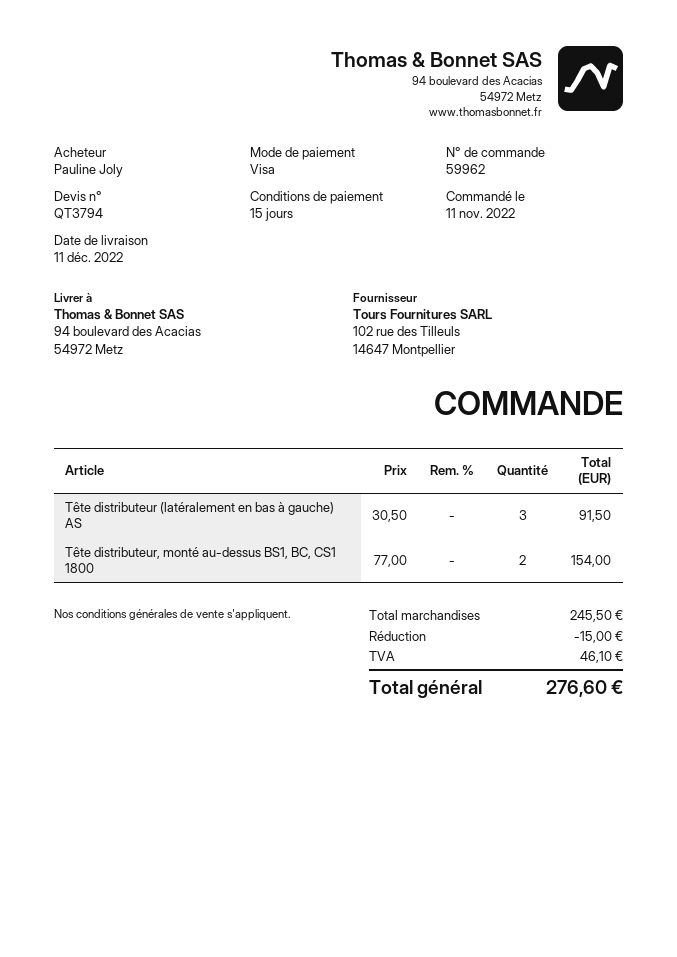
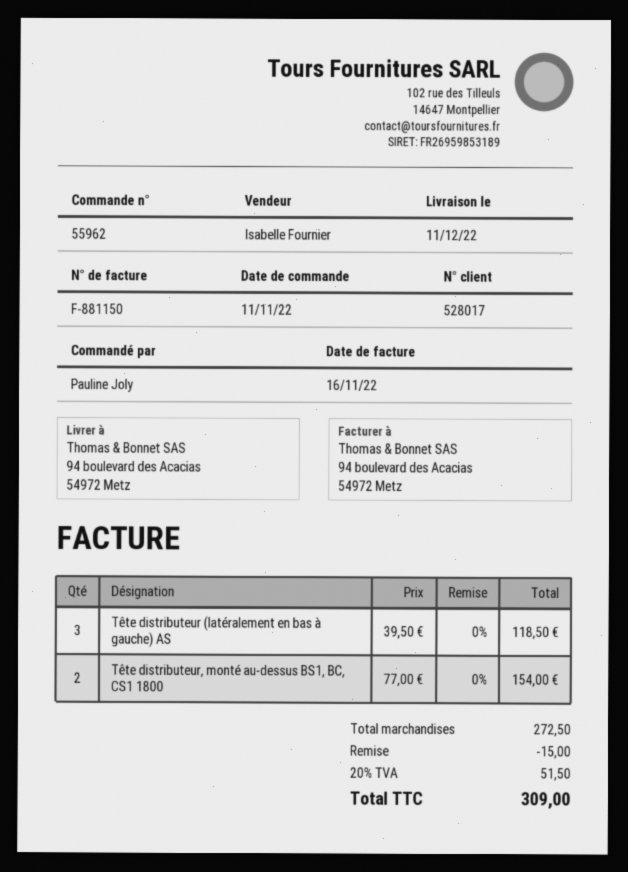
order number: 59962 -> 55962
Tête distributeur (latéralement en bas à gauche) AS: 3 x 30.50 = 91.50 -> 3 x 39.50 = 118.50
subtotal: 245.50 -> 272.50
tax: 46.10 -> 51.50
total: 276.60 -> 309.00

